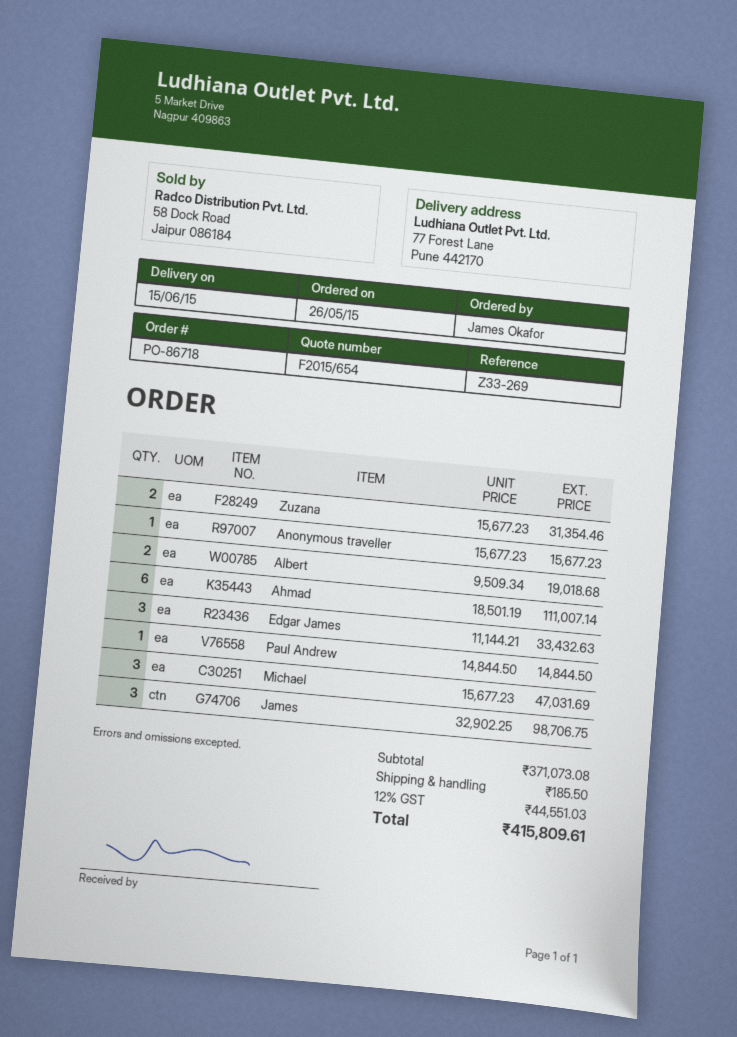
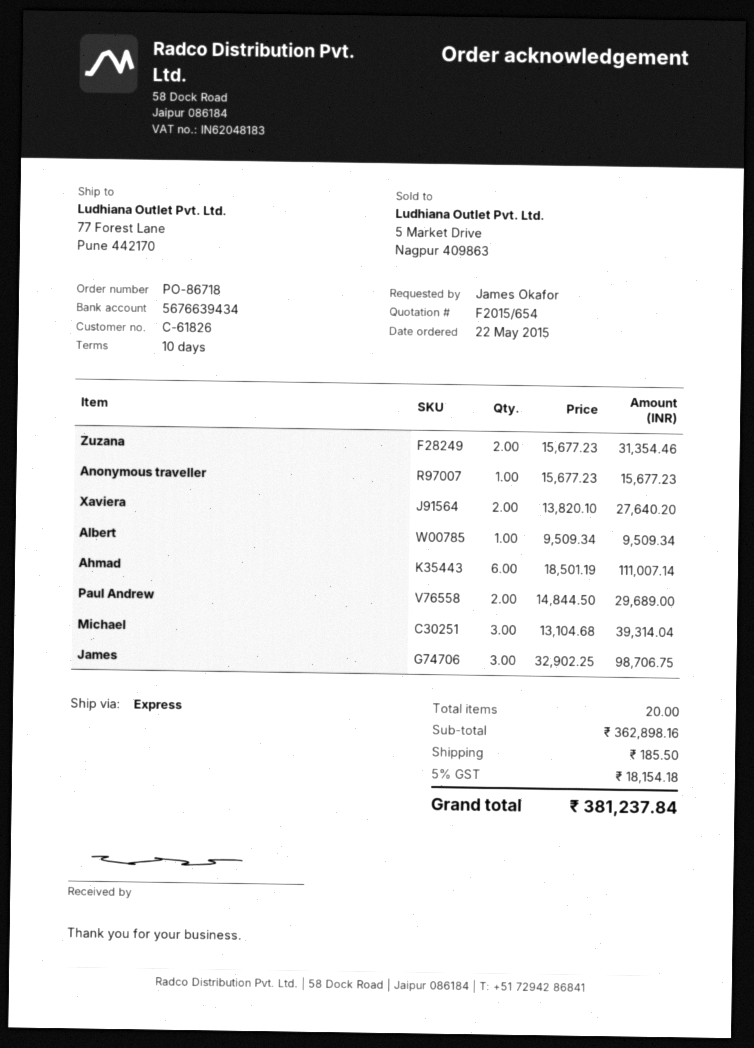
order date: 2015-05-26 -> 2015-05-22
Albert: 2 x 9509.34 = 19018.68 -> 1 x 9509.34 = 9509.34
Edgar James: 3 x 11144.21 = 33432.63 -> none
Paul Andrew: 1 x 14844.50 = 14844.50 -> 2 x 14844.50 = 29689.00
Michael: 3 x 15677.23 = 47031.69 -> 3 x 13104.68 = 39314.04
Xaviera: none -> 2 x 13820.10 = 27640.20
subtotal: 371073.08 -> 362898.16
tax: 12% = 44551.03 -> 5% = 18154.18
total: 415809.61 -> 381237.84

